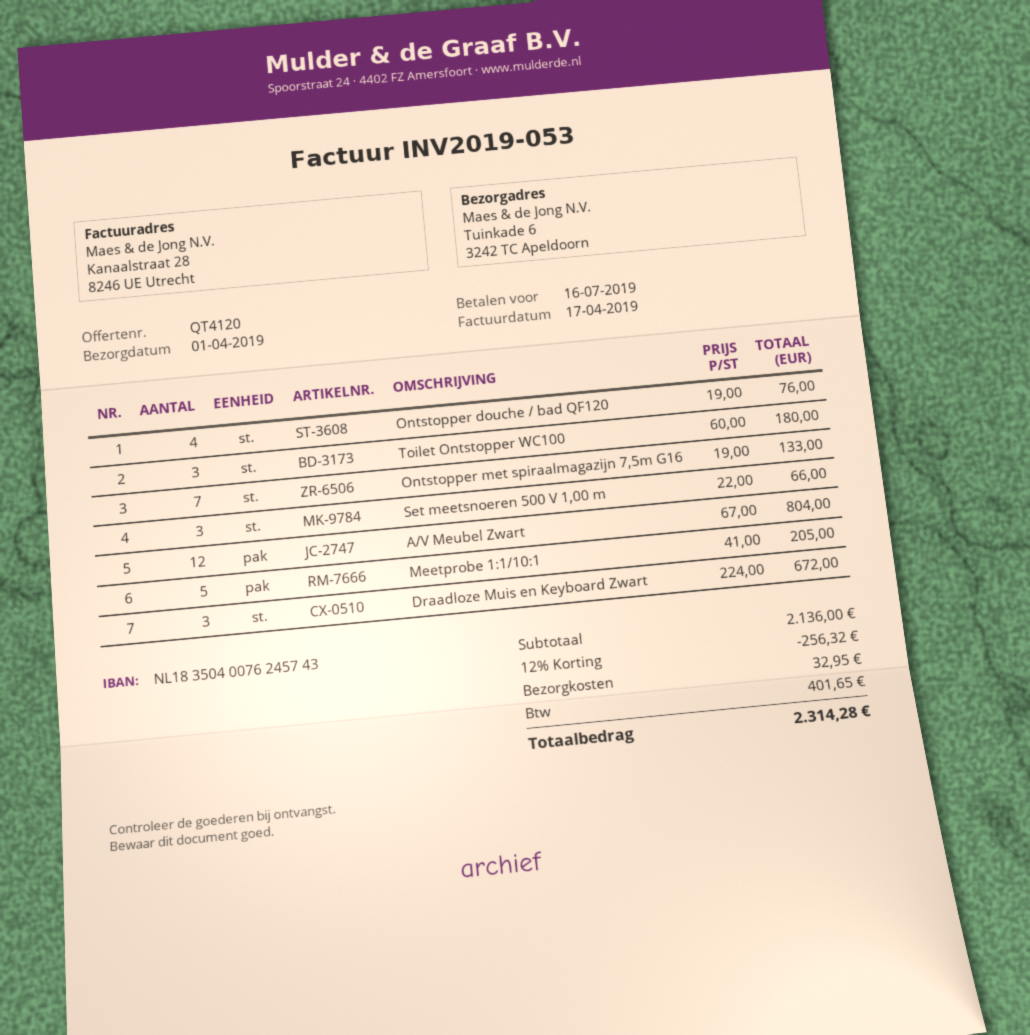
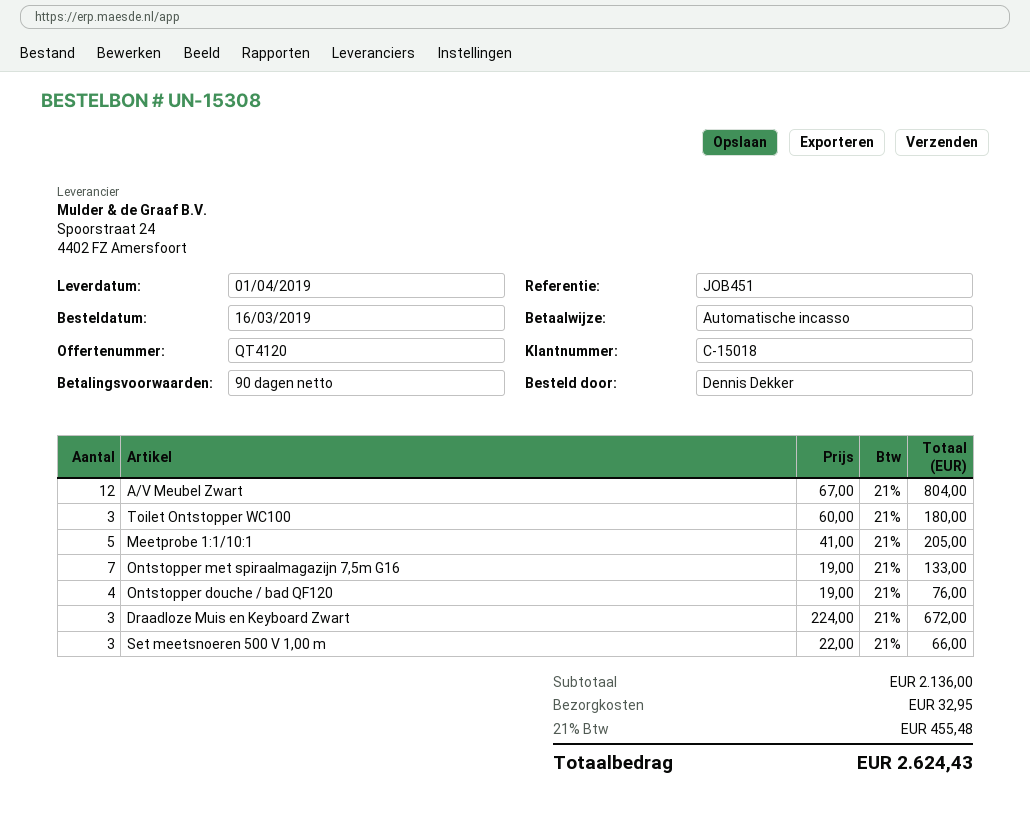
discount: 12% = 256.32 -> none
tax: 401.65 -> 455.48
total: 2314.28 -> 2624.43

